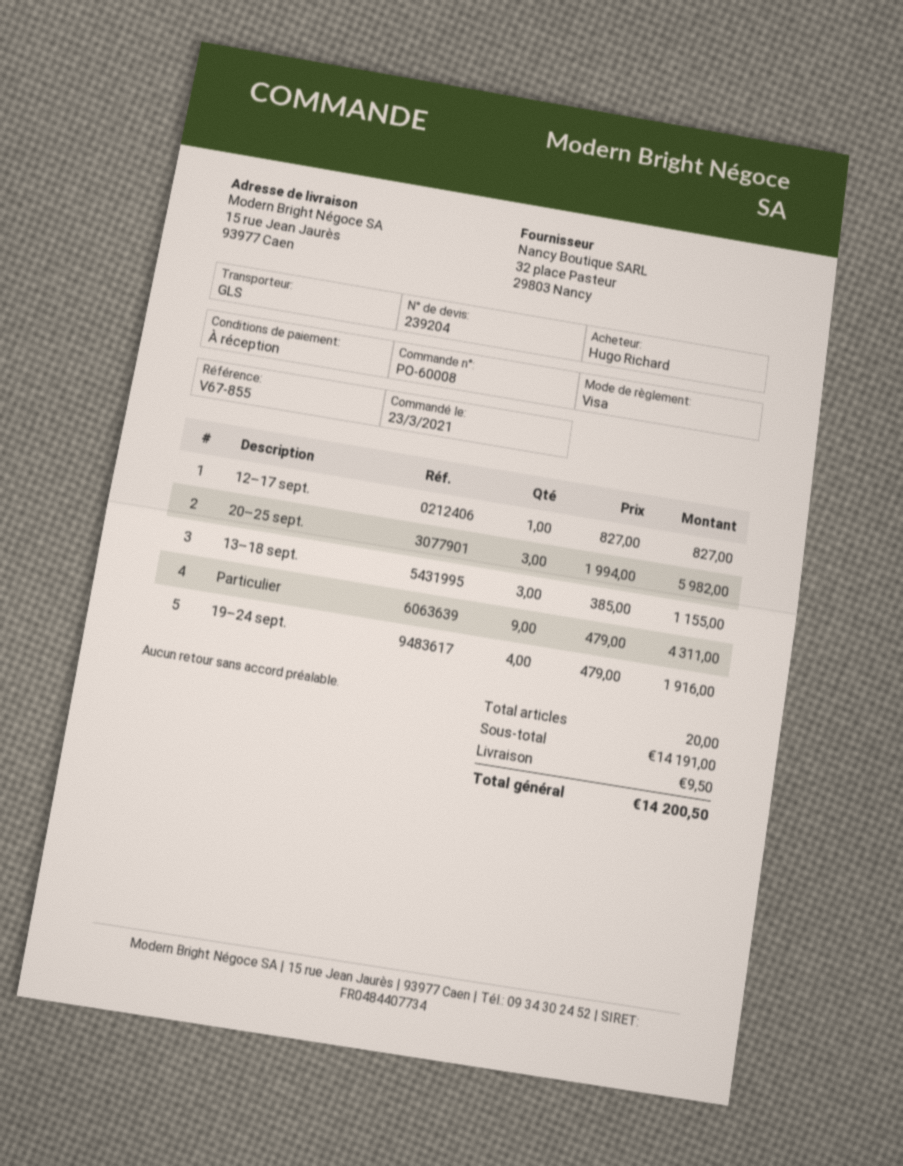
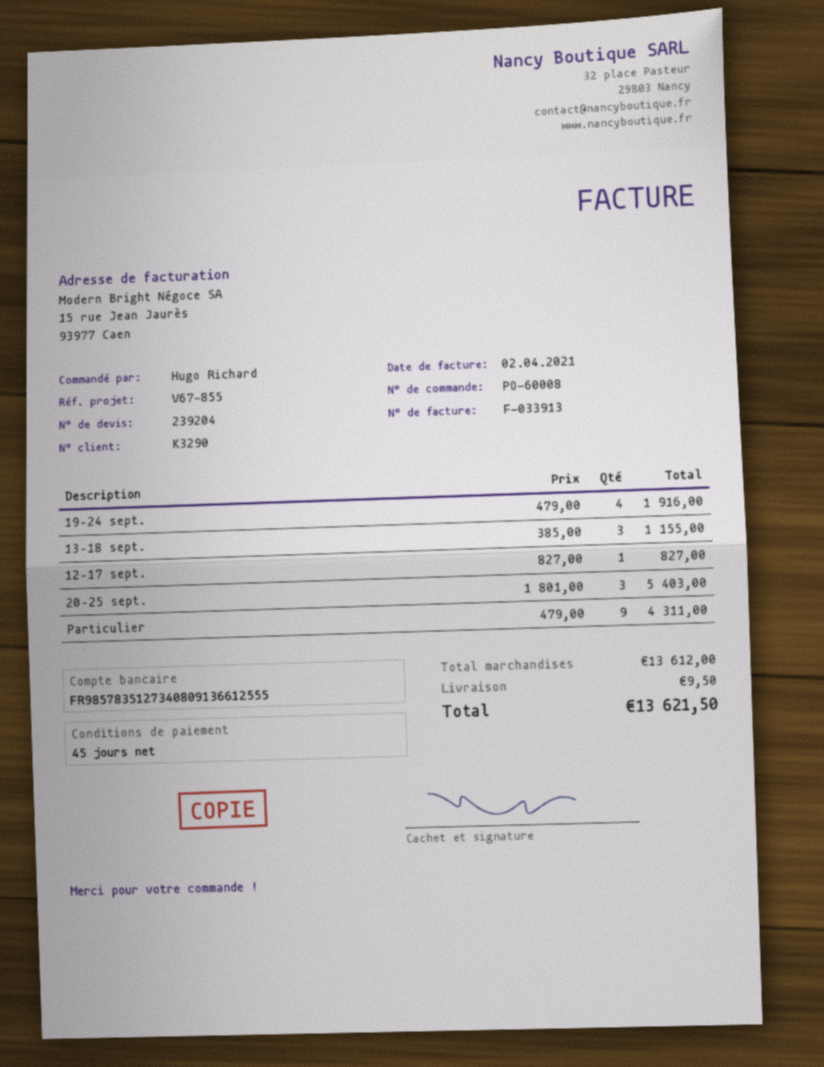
payment terms: on receipt -> 45 days
20–25 sept.: 3 x 1994.00 = 5982.00 -> 3 x 1801.00 = 5403.00
subtotal: 14191.00 -> 13612.00
total: 14200.50 -> 13621.50

